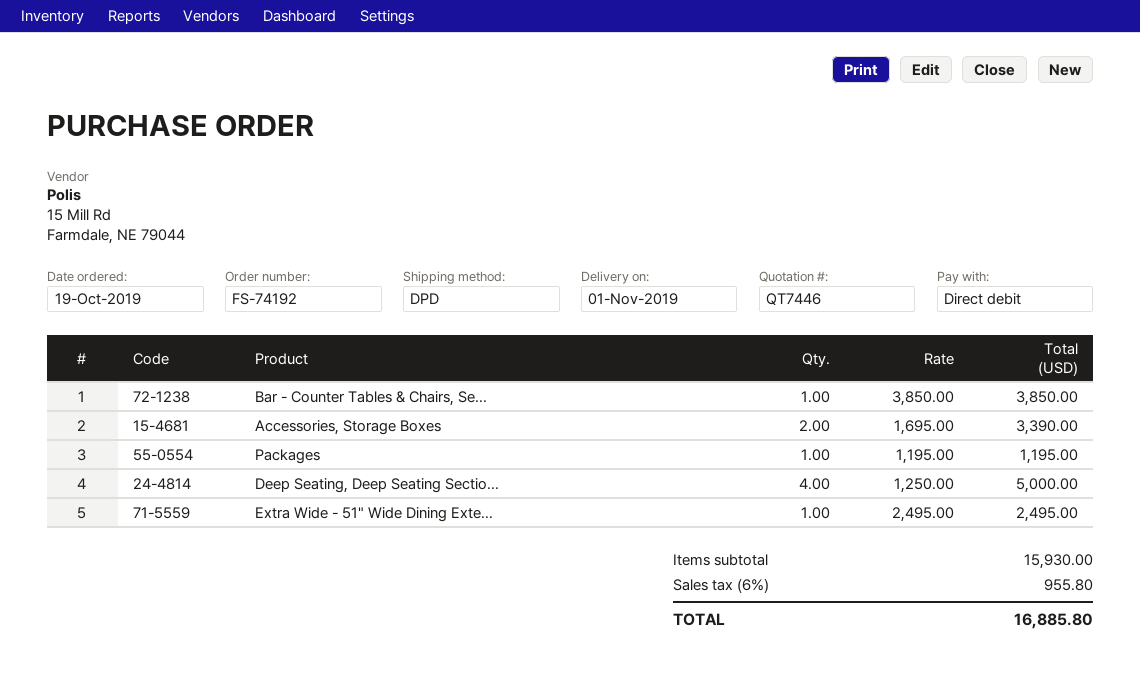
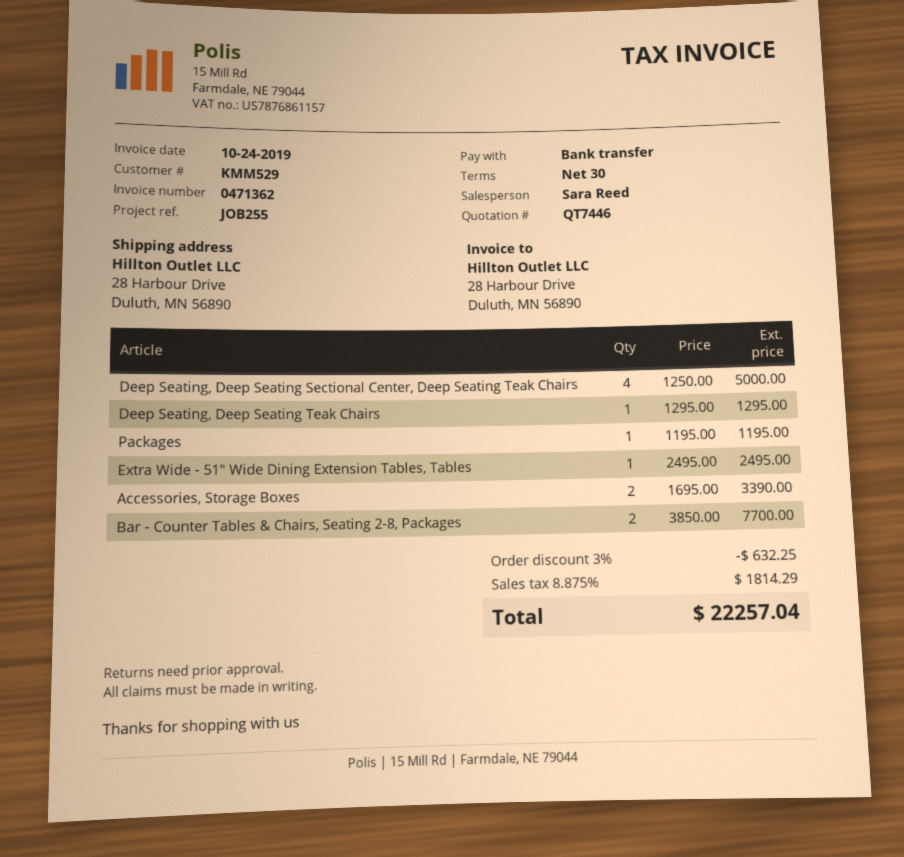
payment method: direct debit -> bank transfer
Bar - Counter Tables & Chairs, Se...: 1 x 3850.00 = 3850.00 -> 2 x 3850.00 = 7700.00
Deep Seating, Deep Seating Teak Chairs: none -> 1 x 1295.00 = 1295.00
discount: none -> 3% = 632.25
tax: 6% = 955.80 -> 8.875% = 1814.29
total: 16885.80 -> 22257.04

